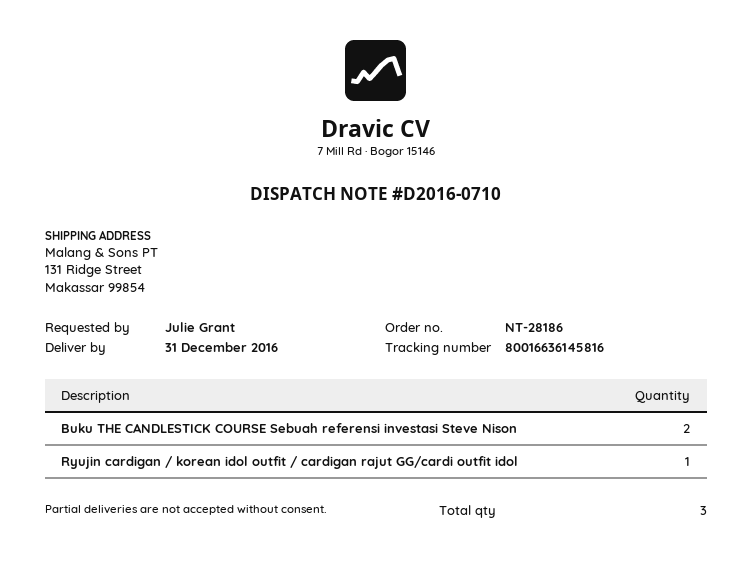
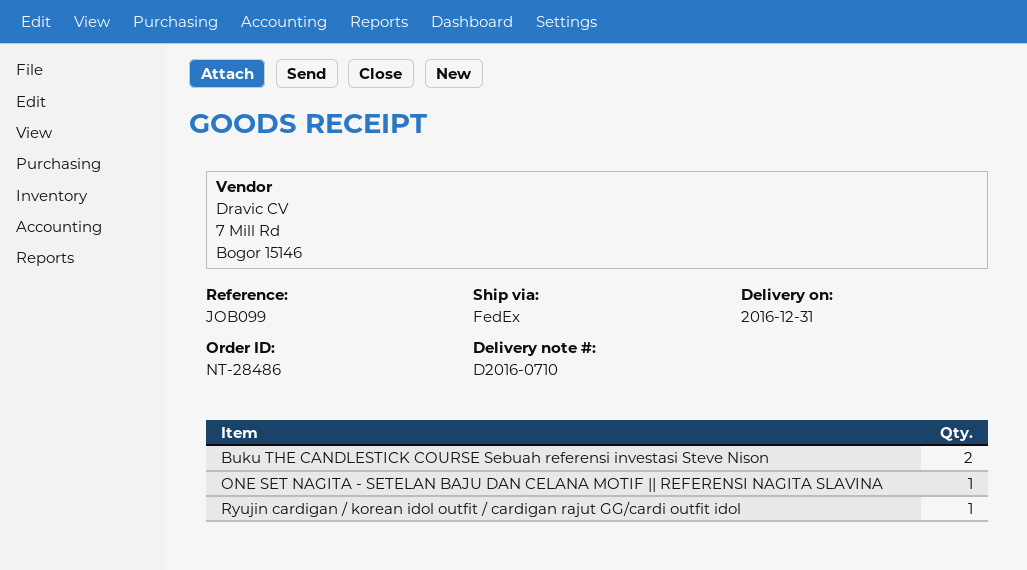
order number: NT-28186 -> NT-28486
ONE SET NAGITA - SETELAN BAJU DAN CELANA MOTIF || REFERENSI NAGITA SLAVINA: none -> 1

